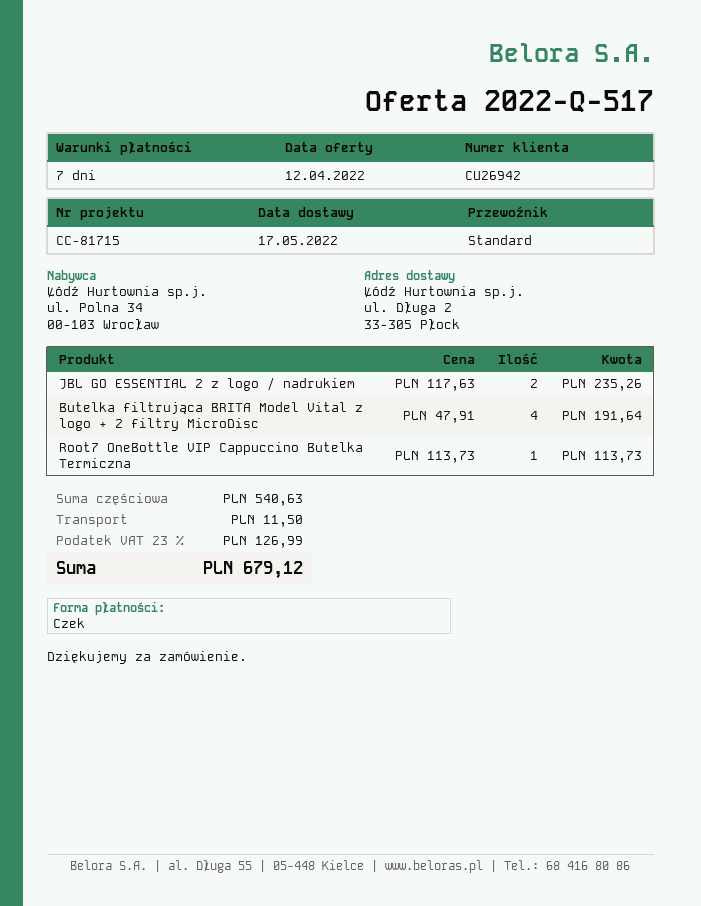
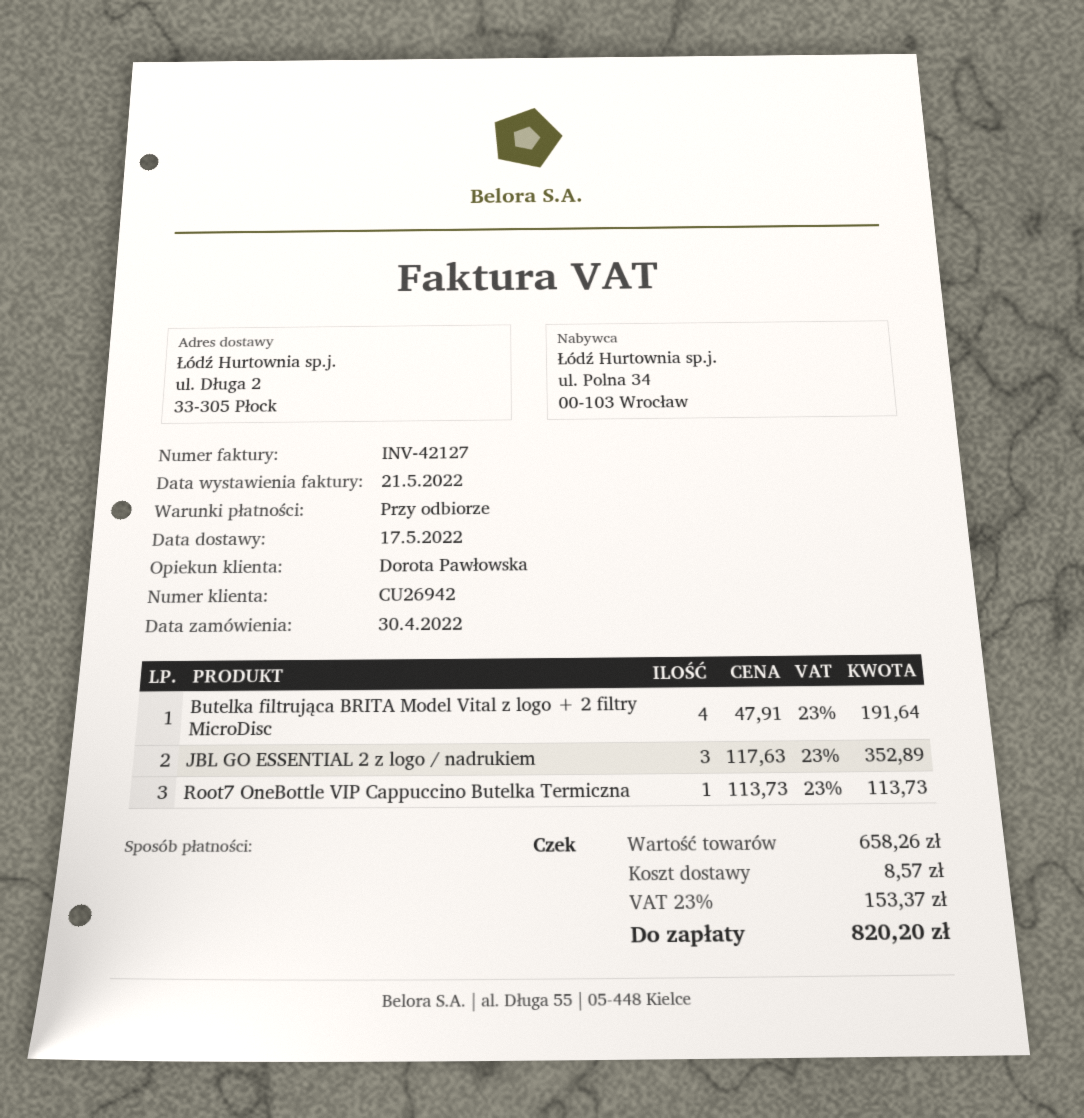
payment terms: 7 days -> on receipt
JBL GO ESSENTIAL 2 z logo / nadrukiem: 2 x 117.63 = 235.26 -> 3 x 117.63 = 352.89
subtotal: 540.63 -> 658.26
shipping: 11.50 -> 8.57
tax: 23% = 126.99 -> 23% = 153.37
total: 679.12 -> 820.20

